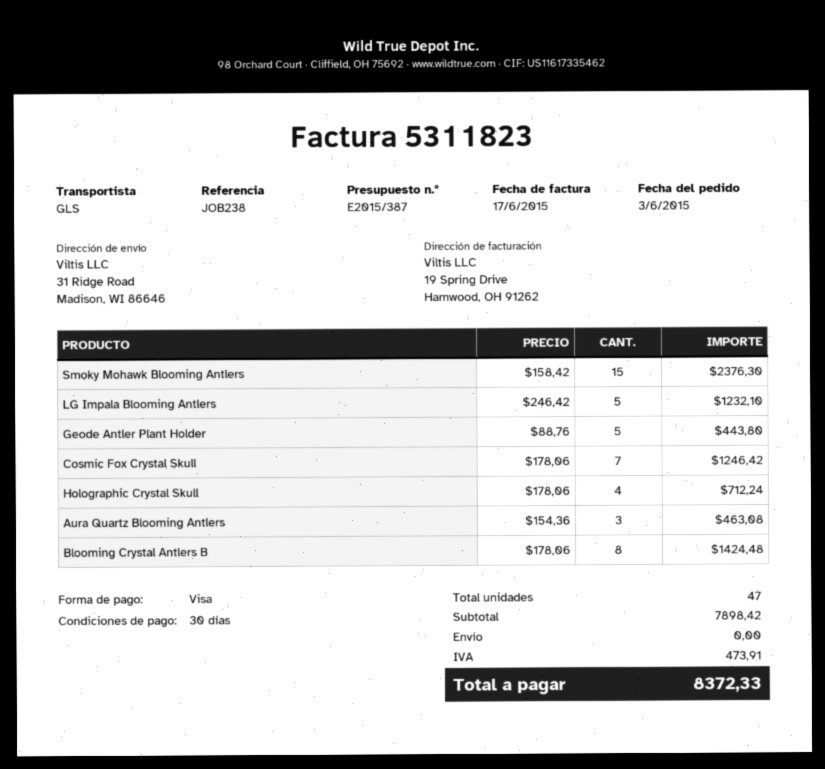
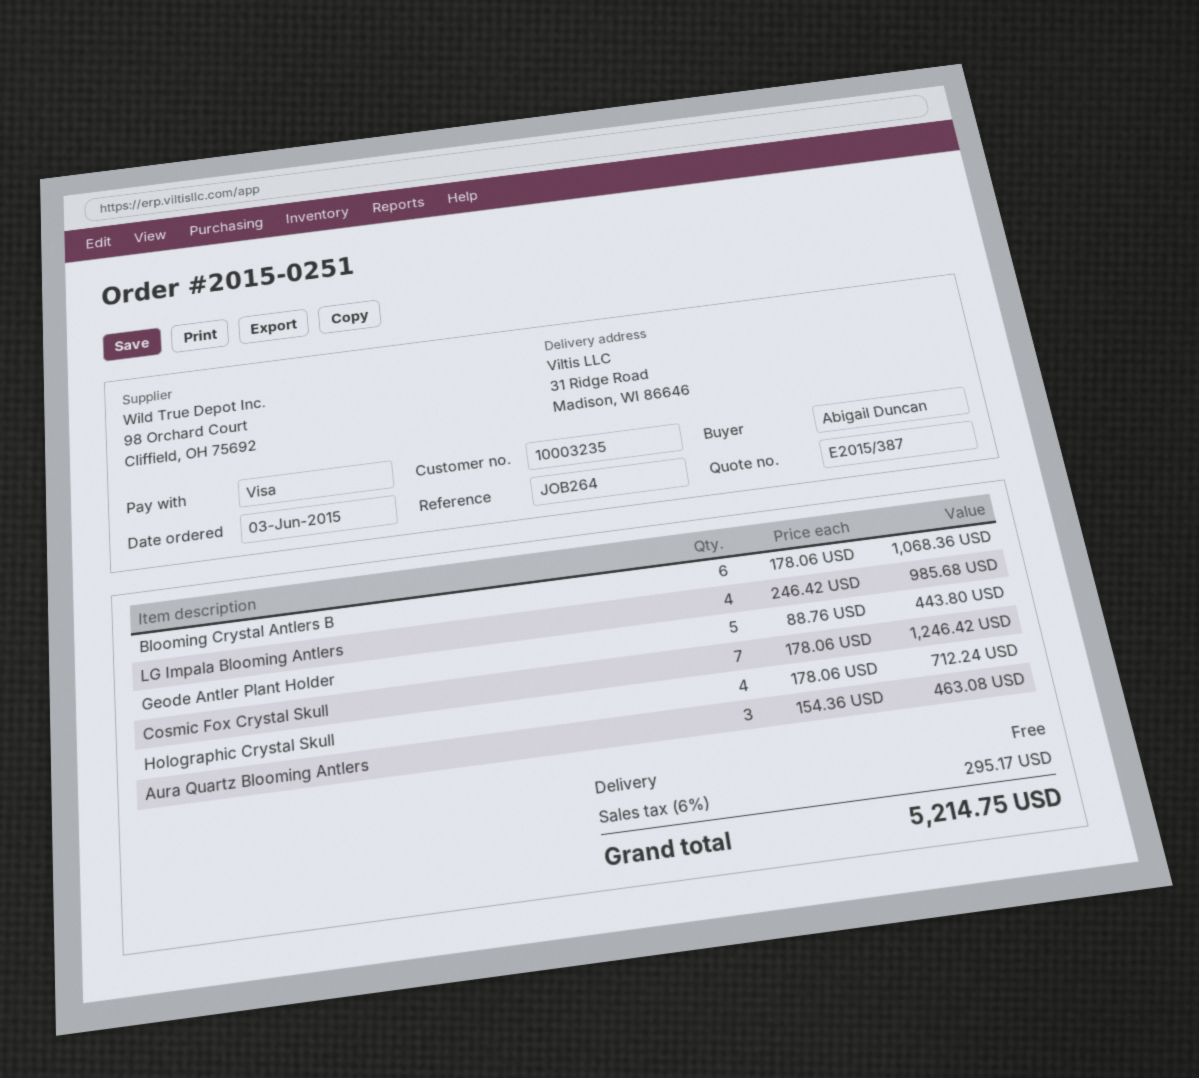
reference: JOB238 -> JOB264
Smoky Mohawk Blooming Antlers: 15 x 158.42 = 2376.30 -> none
LG Impala Blooming Antlers: 5 x 246.42 = 1232.10 -> 4 x 246.42 = 985.68
Blooming Crystal Antlers B: 8 x 178.06 = 1424.48 -> 6 x 178.06 = 1068.36
tax: 473.91 -> 295.17
total: 8372.33 -> 5214.75

